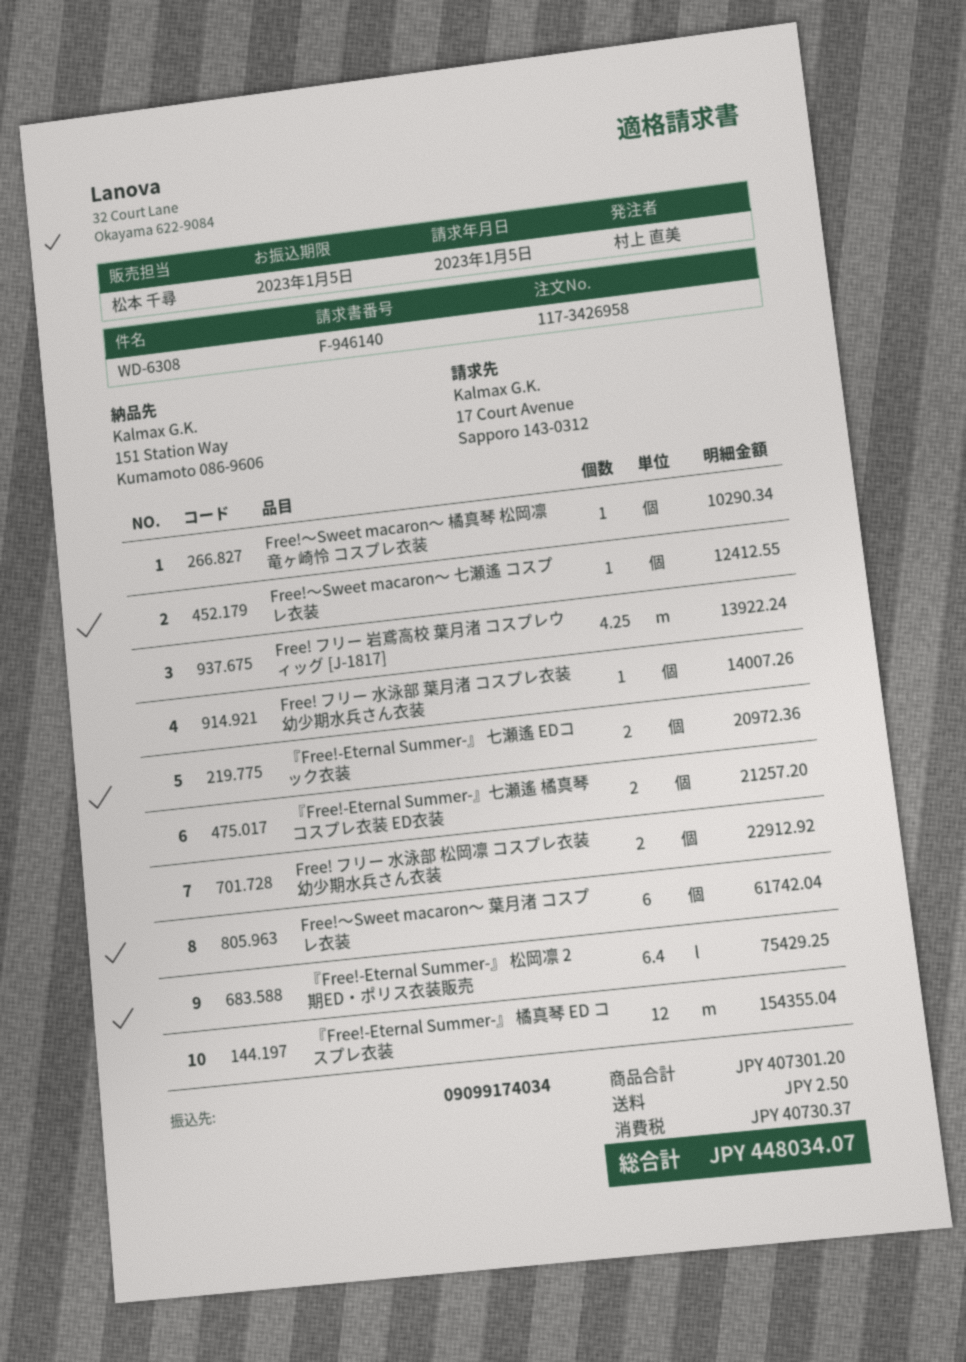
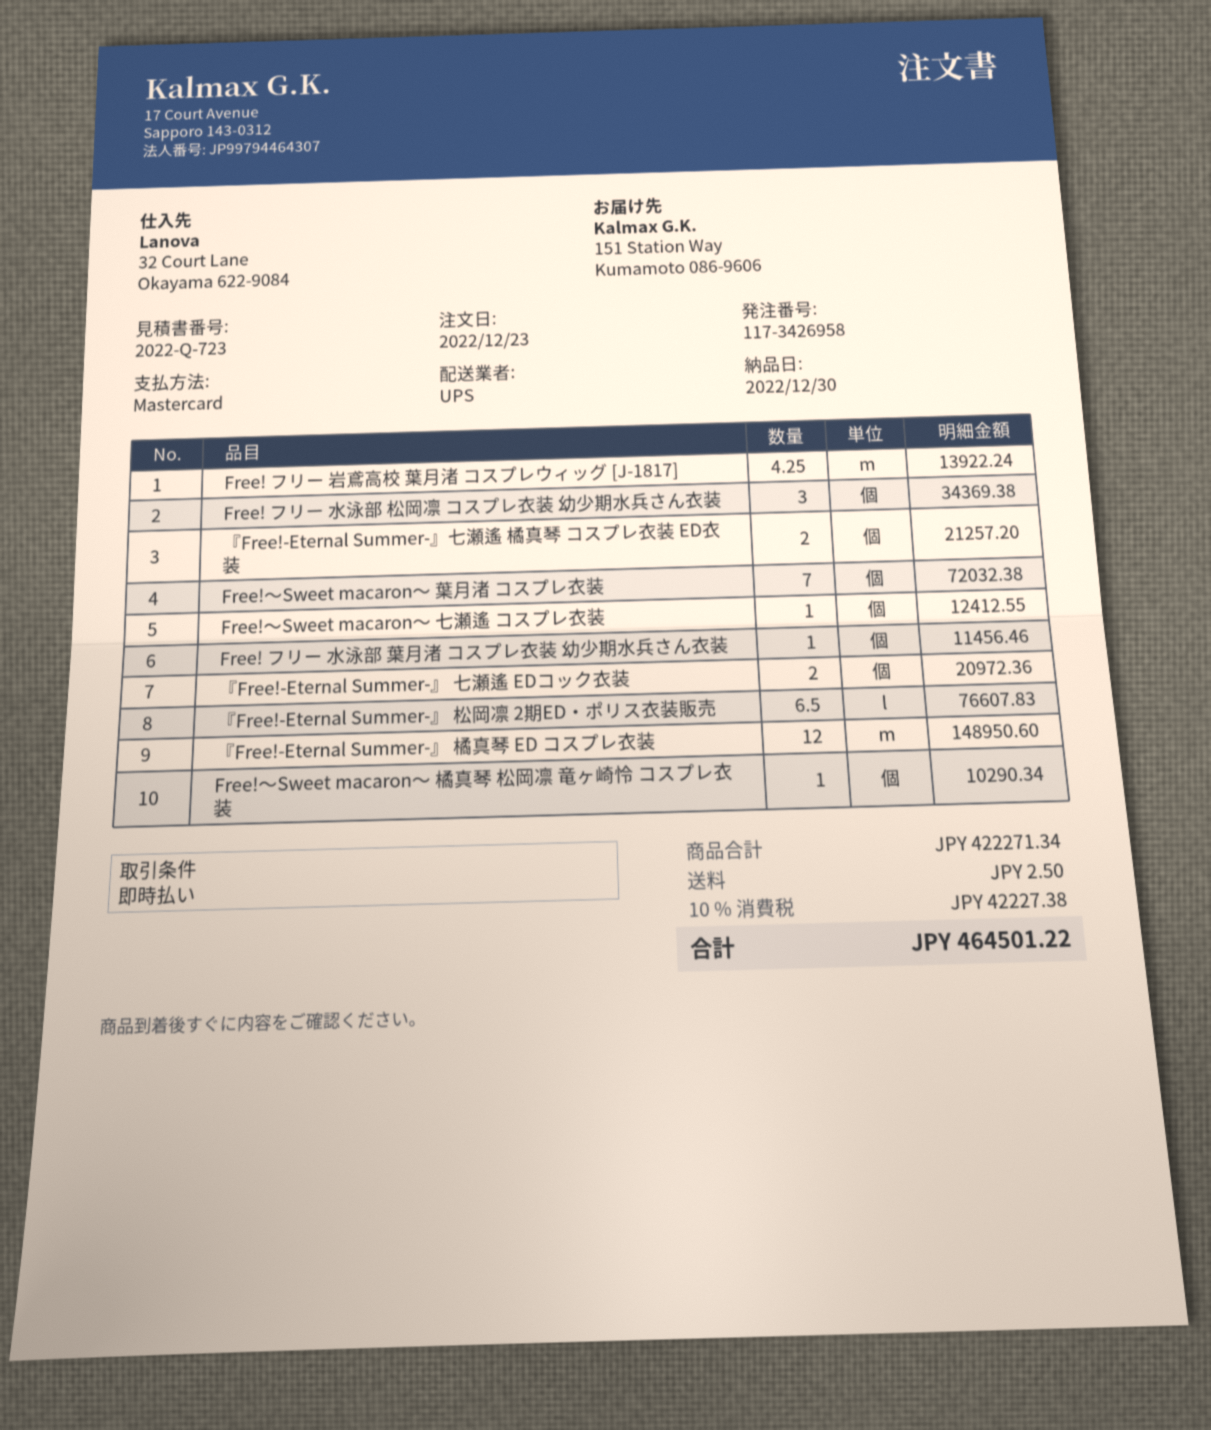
Free! フリー 水泳部 葉月渚 コスプレ衣装 幼少期水兵さん衣装: 1 for 14007.26 -> 1 for 11456.46
Free! フリー 水泳部 松岡凛 コスプレ衣装 幼少期水兵さん衣装: 2 for 22912.92 -> 3 for 34369.38
Free!〜Sweet macaron〜 葉月渚 コスプレ衣装: 6 for 61742.04 -> 7 for 72032.38
『Free!-Eternal Summer-』 松岡凛 2期ED・ポリス衣装販売: 6.4 for 75429.25 -> 6.5 for 76607.83
『Free!-Eternal Summer-』 橘真琴 ED コスプレ衣装: 12 for 154355.04 -> 12 for 148950.60
subtotal: 407301.20 -> 422271.34
tax: 40730.37 -> 42227.38
total: 448034.07 -> 464501.22

